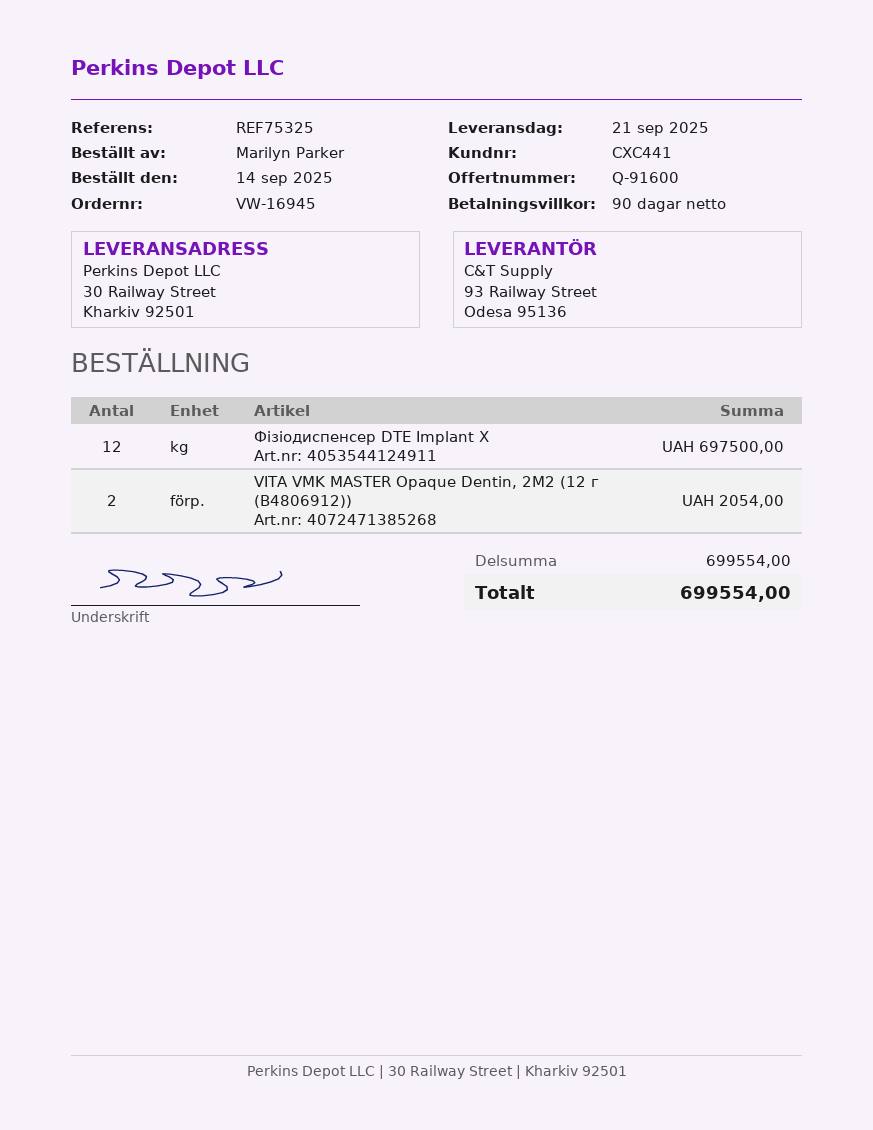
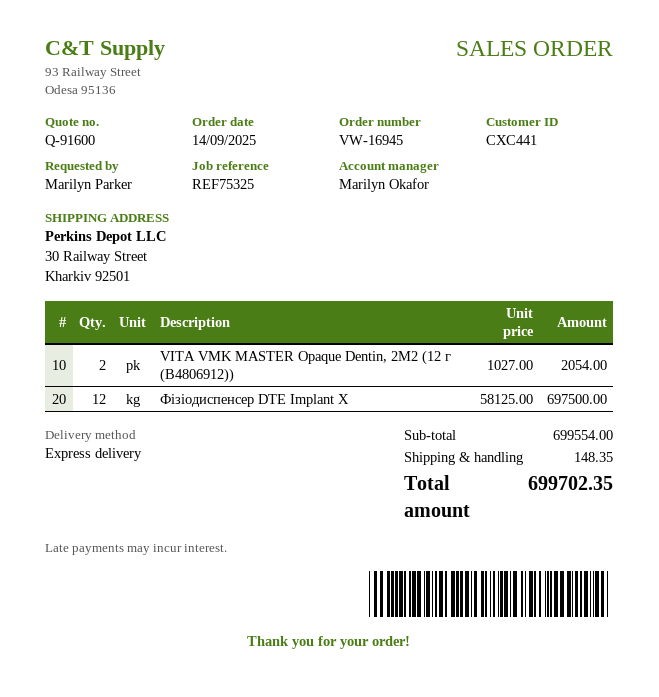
shipping: none -> 148.35
total: 699554.00 -> 699702.35

